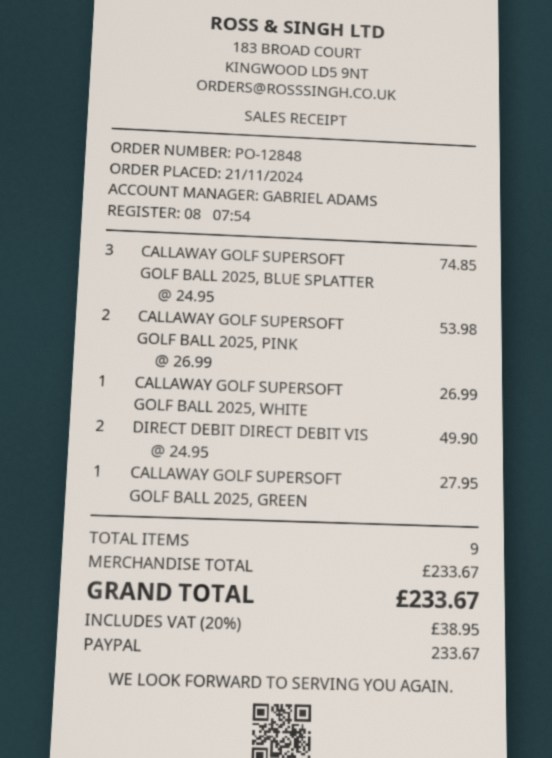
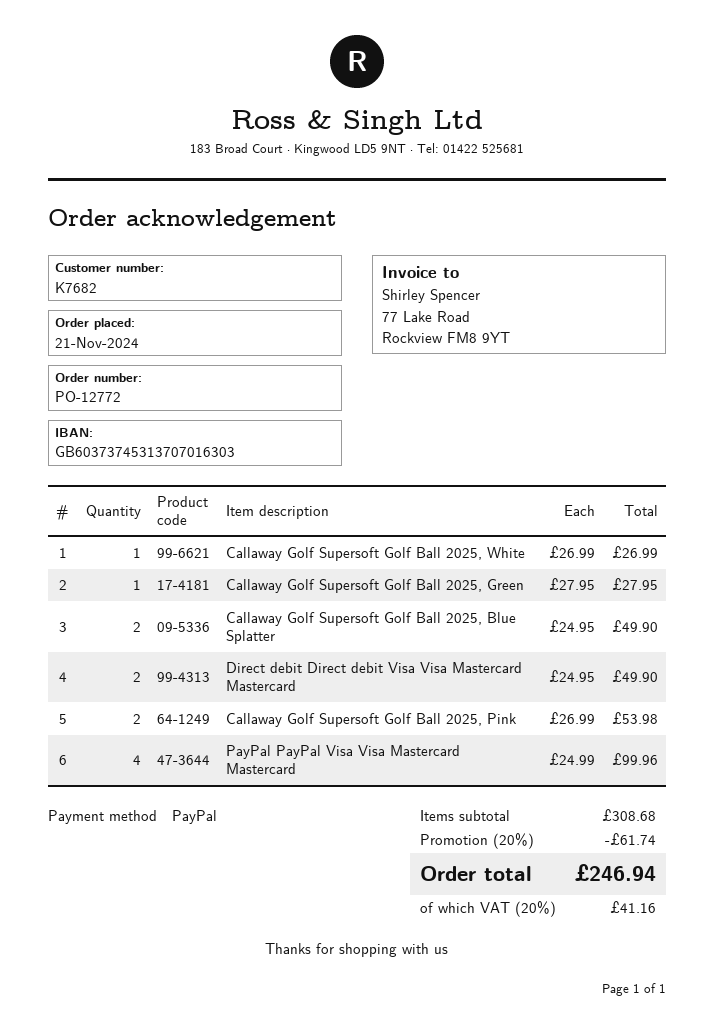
order number: PO-12848 -> PO-12772
CALLAWAY GOLF SUPERSOFT GOLF BALL 2025, BLUE SPLATTER: 3 x 24.95 = 74.85 -> 2 x 24.95 = 49.90
PayPal PayPal Visa Visa Mastercard Mastercard: none -> 4 x 24.99 = 99.96
subtotal: 233.67 -> 308.68
discount: none -> 20% = 61.74
tax: 20% = 38.95 -> 20% = 41.16
total: 233.67 -> 246.94

